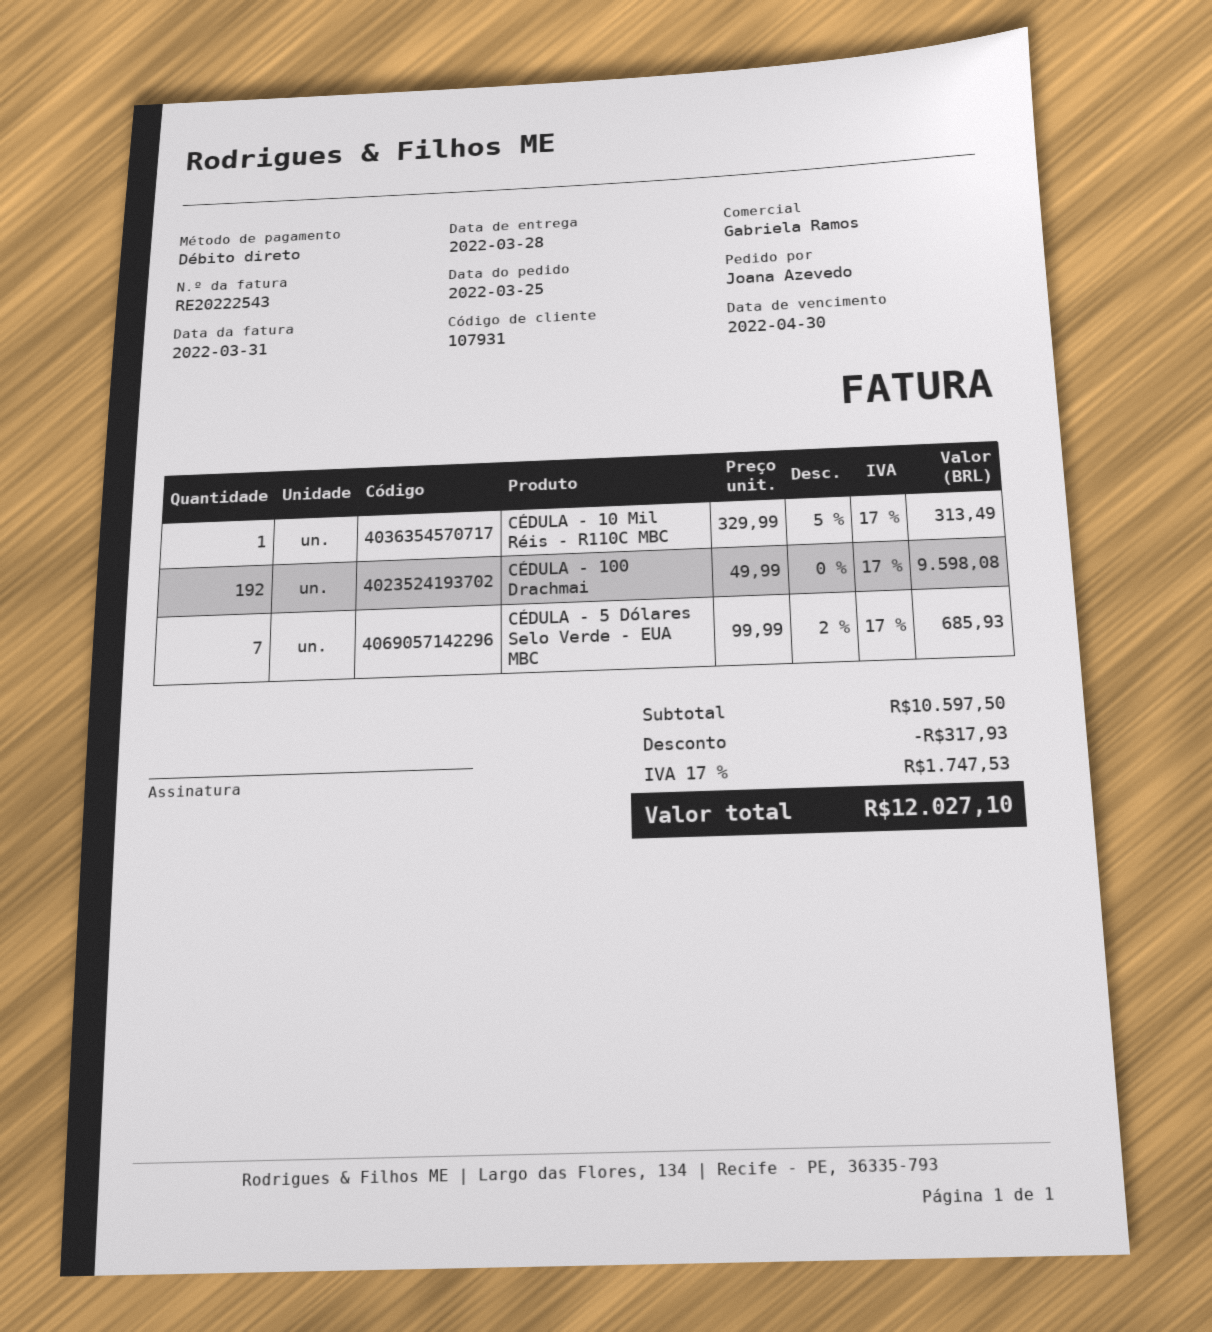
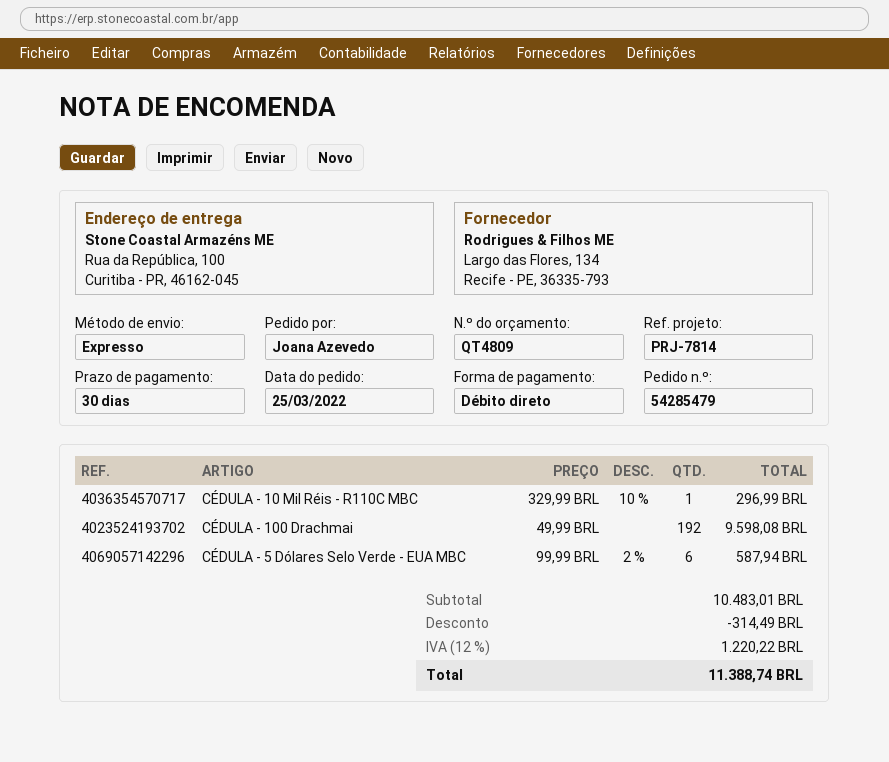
CÉDULA - 10 Mil Réis - R110C MBC: 1 x 329.99 - 5% = 313.49 -> 1 x 329.99 - 10% = 296.99
CÉDULA - 5 Dólares Selo Verde - EUA MBC: 7 x 99.99 - 2% = 685.93 -> 6 x 99.99 - 2% = 587.94
subtotal: 10597.50 -> 10483.01
discount: 317.93 -> 314.49
tax: 17% = 1747.53 -> 12% = 1220.22
total: 12027.10 -> 11388.74

